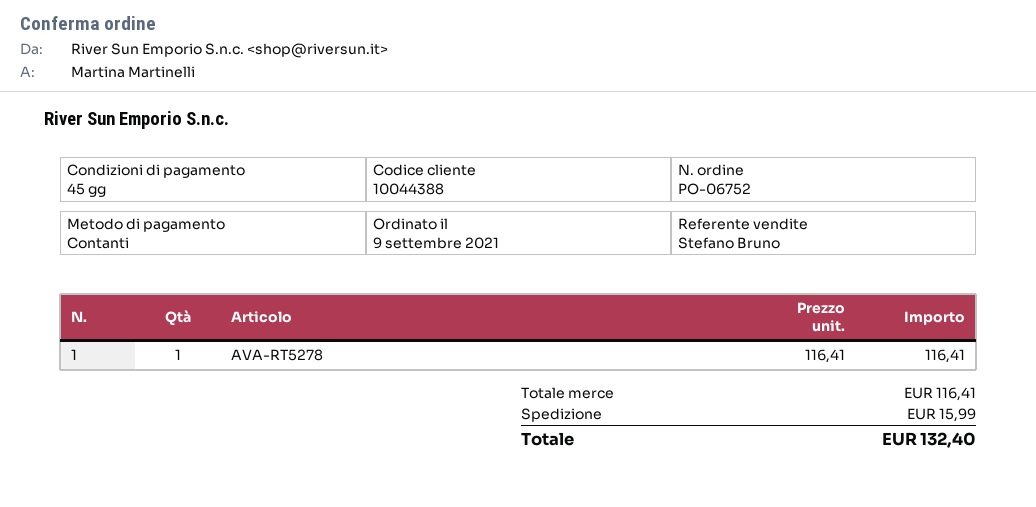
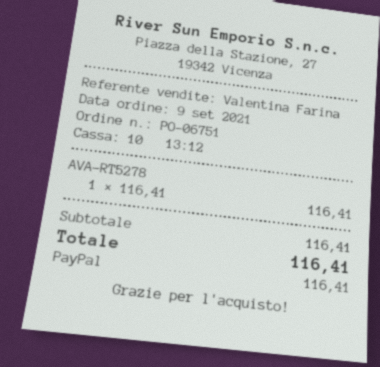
order number: PO-06752 -> PO-06751
sales rep: Stefano Bruno -> Valentina Farina
payment method: cash -> PayPal
shipping: 15.99 -> none
total: 132.40 -> 116.41

